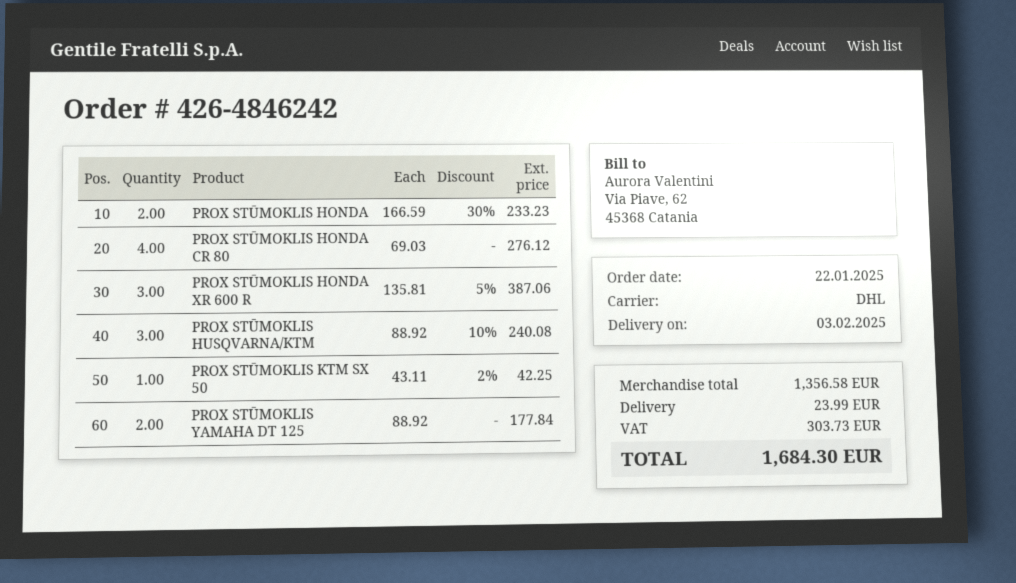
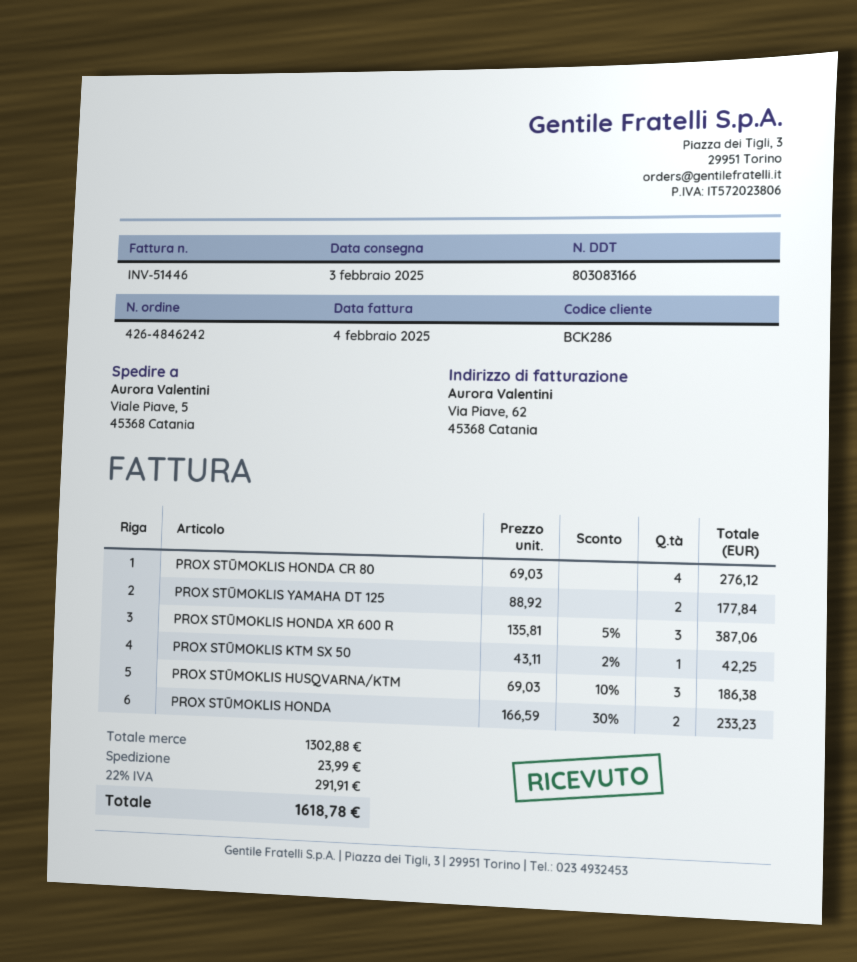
PROX STŪMOKLIS HUSQVARNA/KTM: 3 x 88.92 - 10% = 240.08 -> 3 x 69.03 - 10% = 186.38
subtotal: 1356.58 -> 1302.88
tax: 303.73 -> 291.91
total: 1684.30 -> 1618.78

